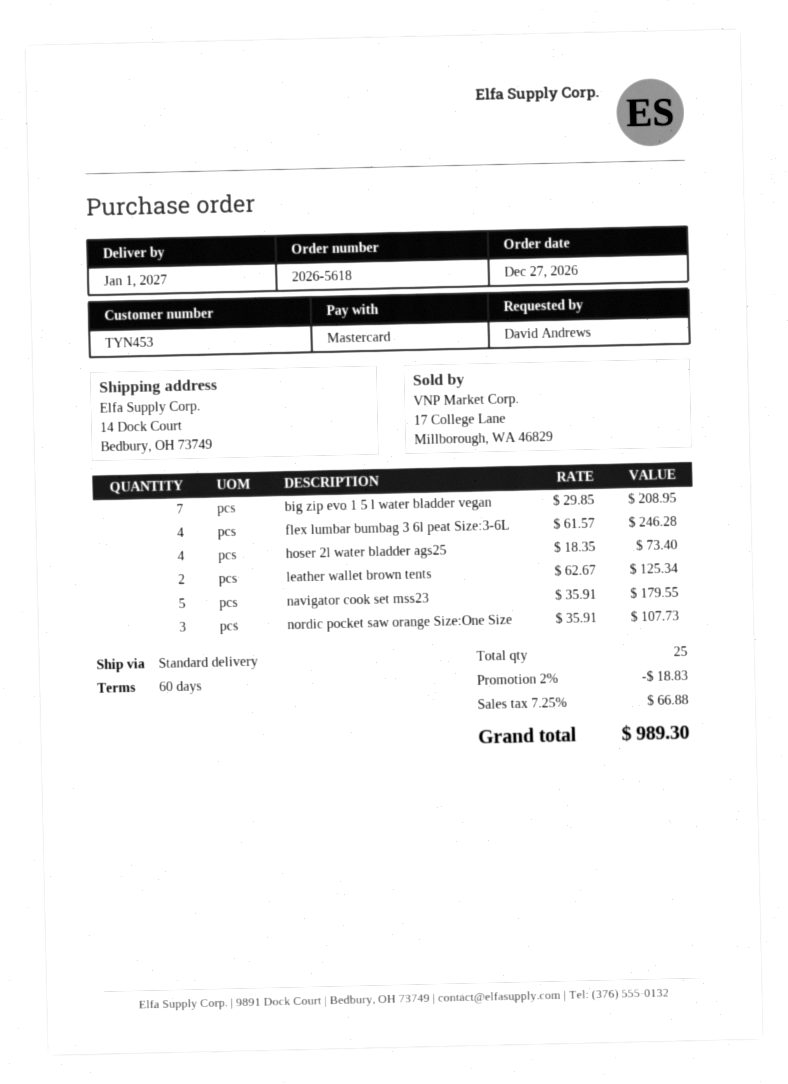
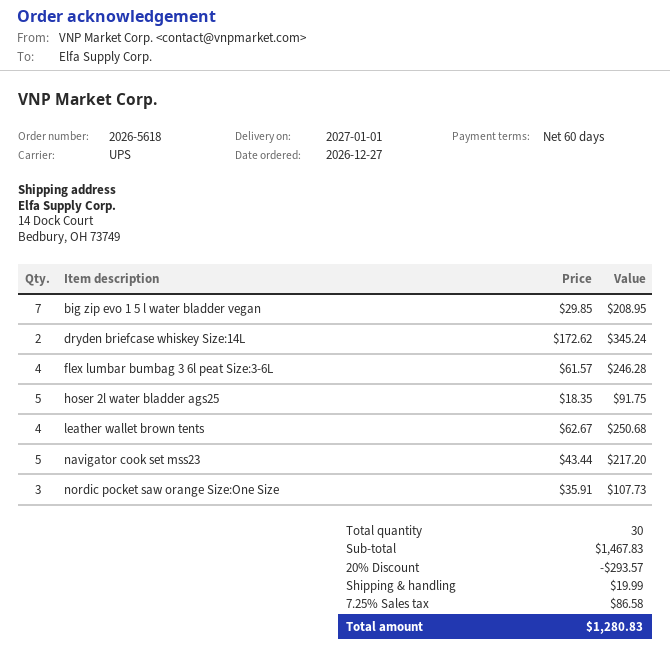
shipping method: standard -> UPS
hoser 2l water bladder ags25: 4 x 18.35 = 73.40 -> 5 x 18.35 = 91.75
leather wallet brown tents: 2 x 62.67 = 125.34 -> 4 x 62.67 = 250.68
navigator cook set mss23: 5 x 35.91 = 179.55 -> 5 x 43.44 = 217.20
dryden briefcase whiskey Size:14L: none -> 2 x 172.62 = 345.24
total quantity: 25 -> 30
discount: 2% = 18.83 -> 20% = 293.57
shipping: none -> 19.99
tax: 7.25% = 66.88 -> 7.25% = 86.58
total: 989.30 -> 1280.83

